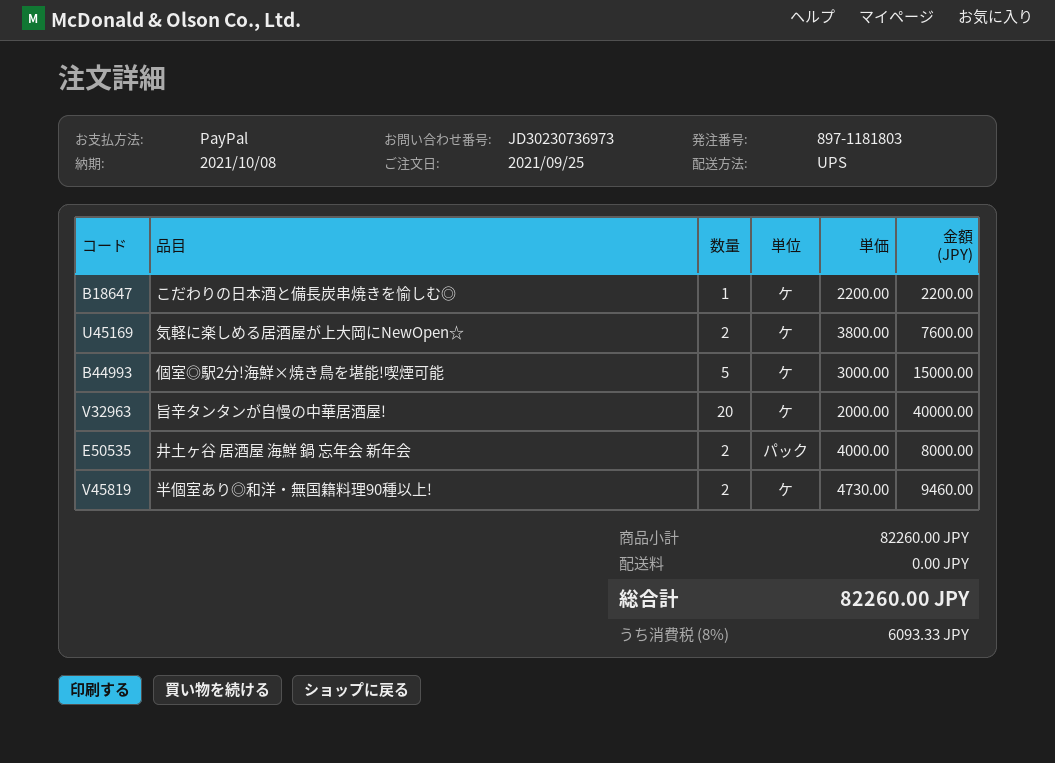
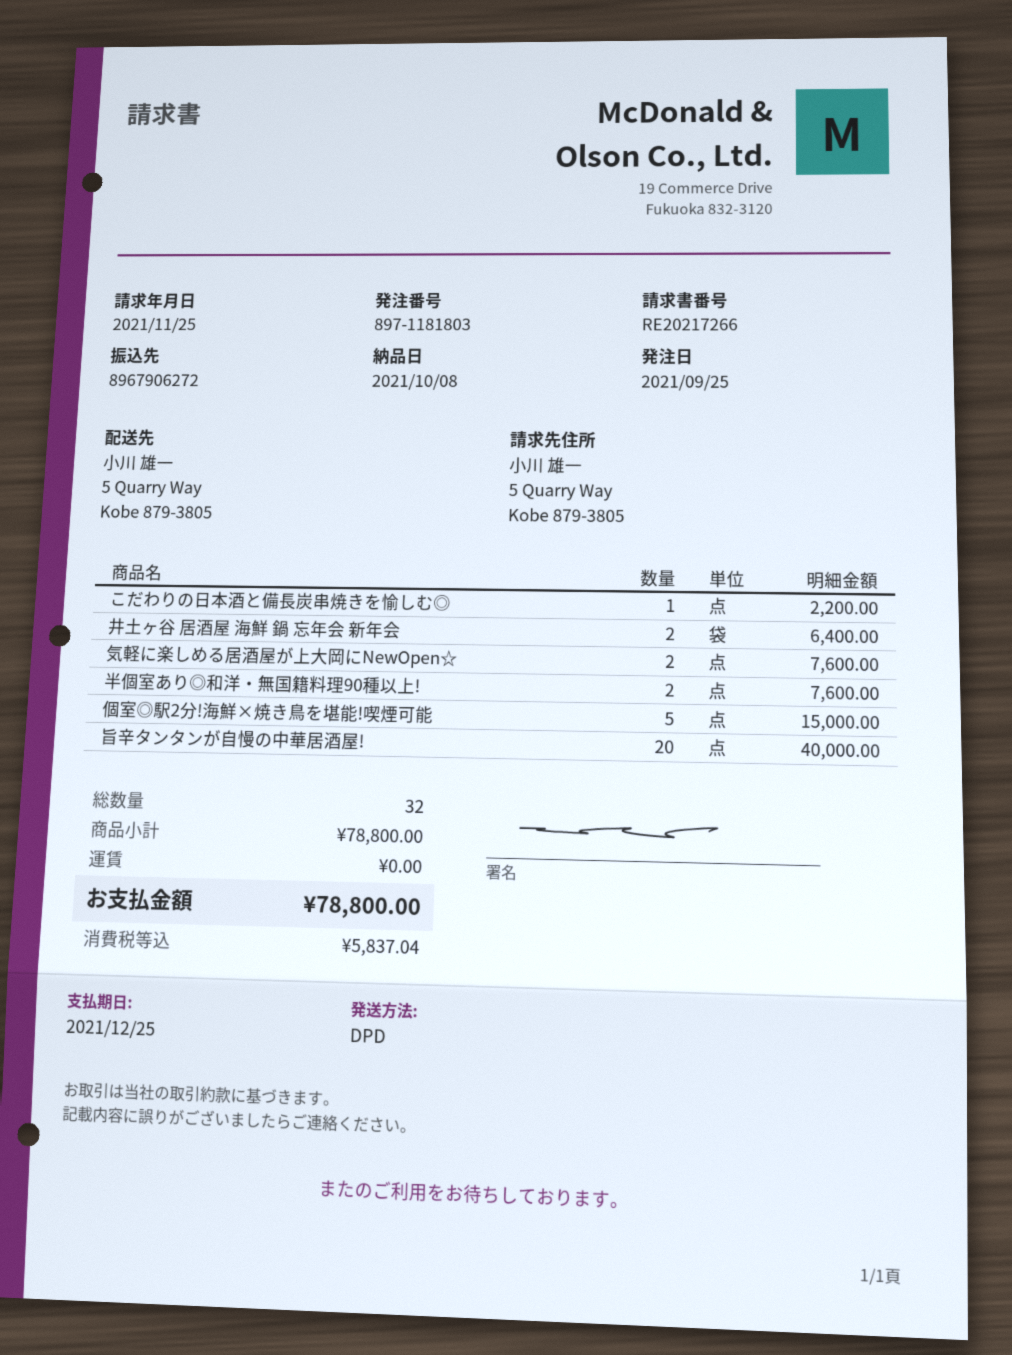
shipping method: UPS -> DPD
井土ヶ谷 居酒屋 海鮮 鍋 忘年会 新年会: 2 for 8000.00 -> 2 for 6400.00
半個室あり◎和洋・無国籍料理90種以上!: 2 for 9460.00 -> 2 for 7600.00
subtotal: 82260.00 -> 78800.00
tax: 6093.33 -> 5837.04
total: 82260.00 -> 78800.00

